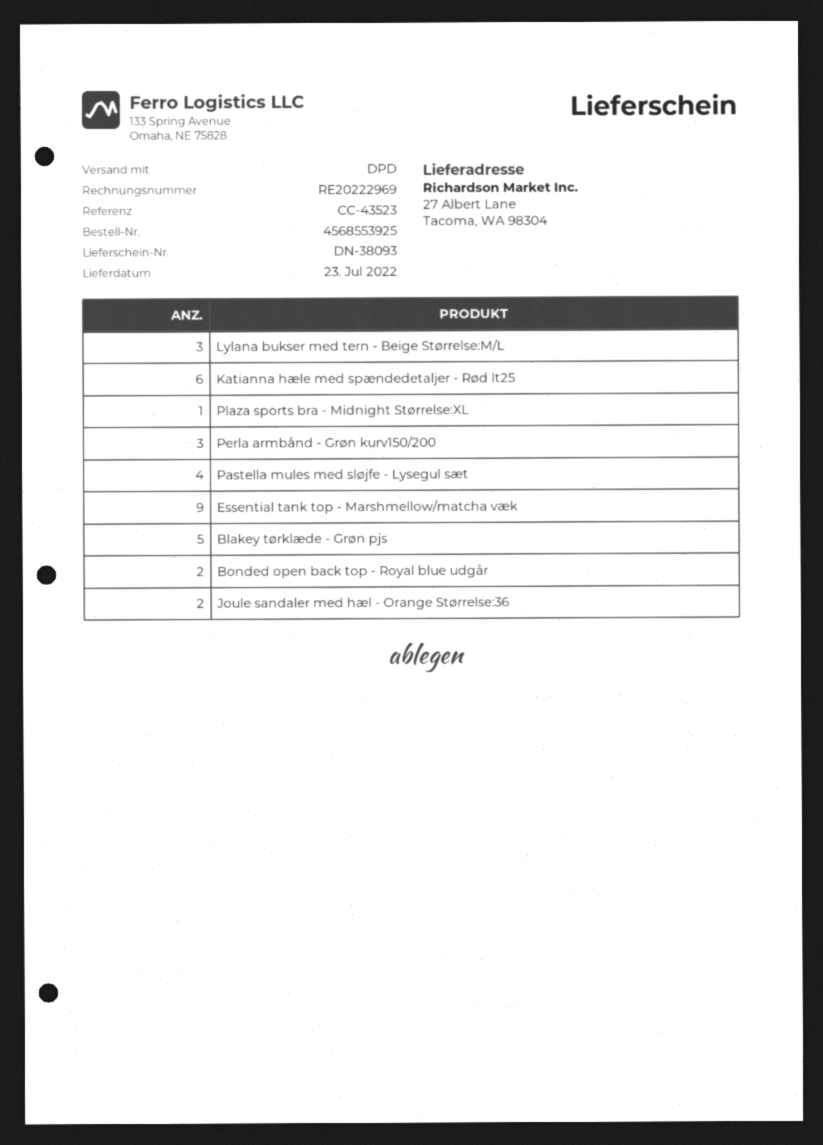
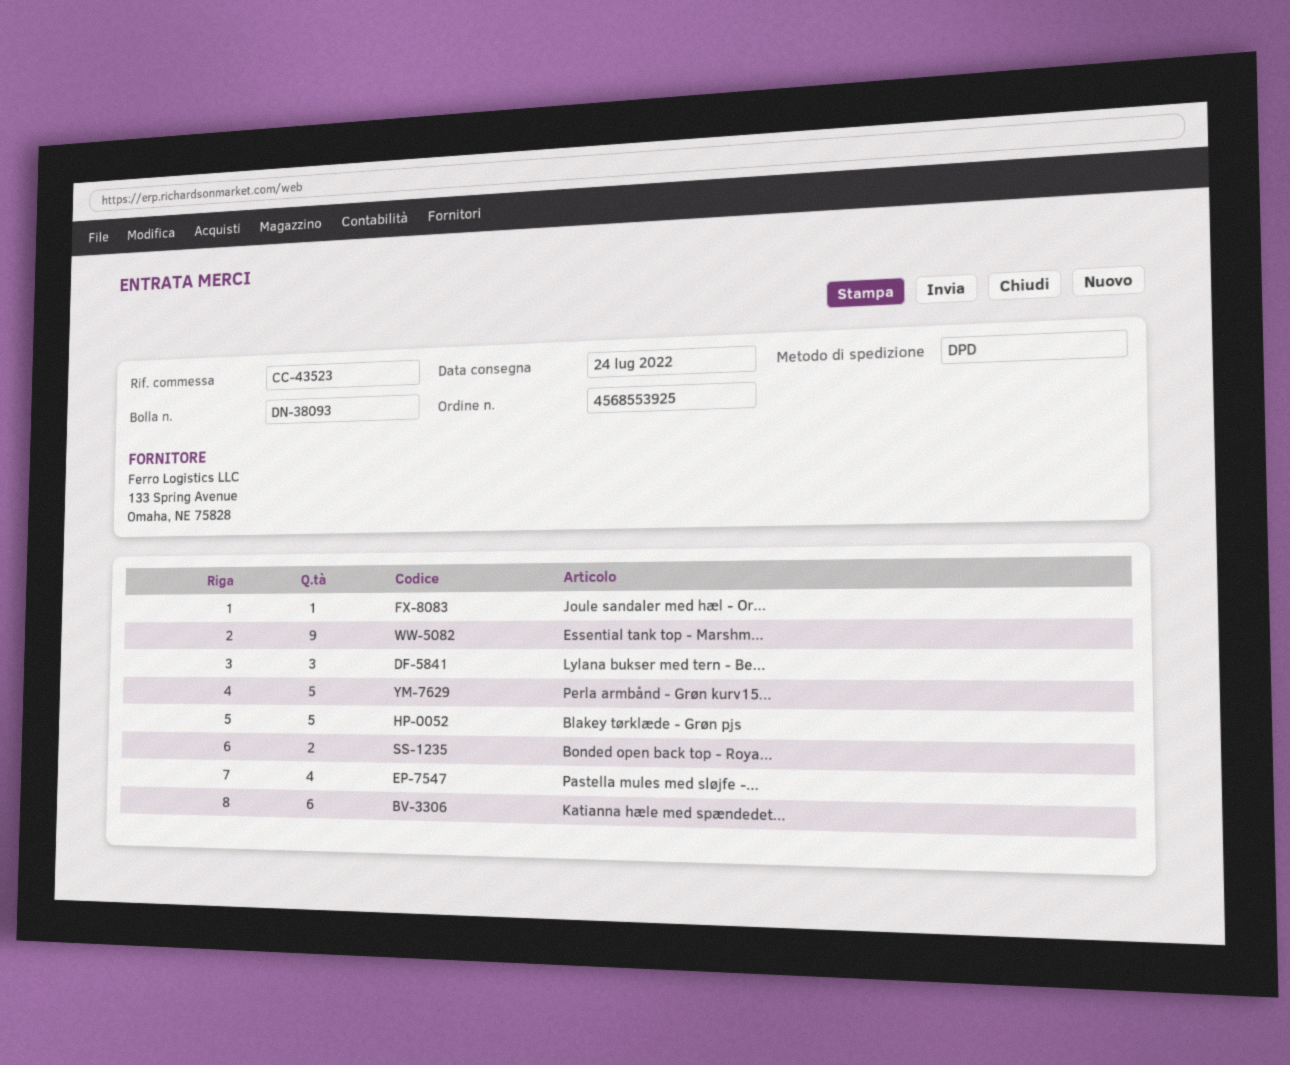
delivery date: 2022-07-23 -> 2022-07-24
Plaza sports bra - Midnight Størrelse:XL: 1 -> none
Perla armbånd - Grøn kurv150/200: 3 -> 5
Joule sandaler med hæl - Orange Størrelse:36: 2 -> 1

